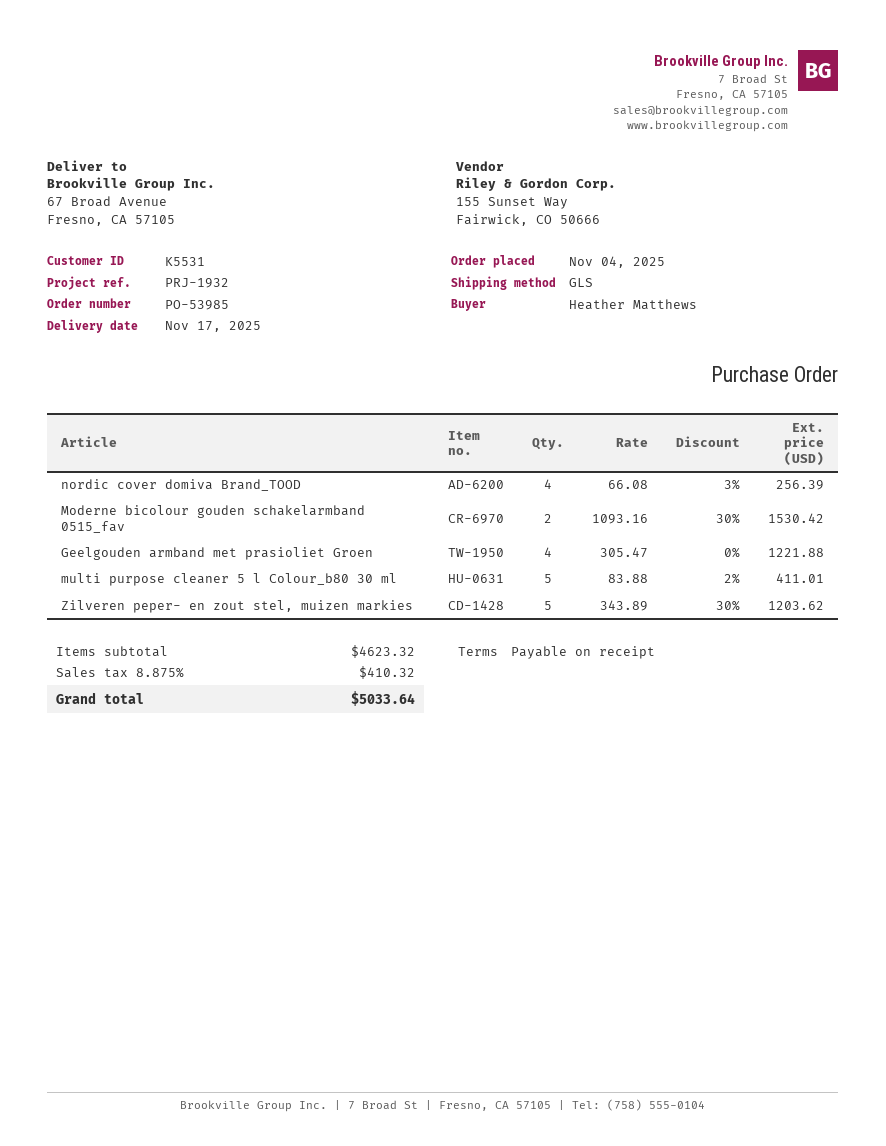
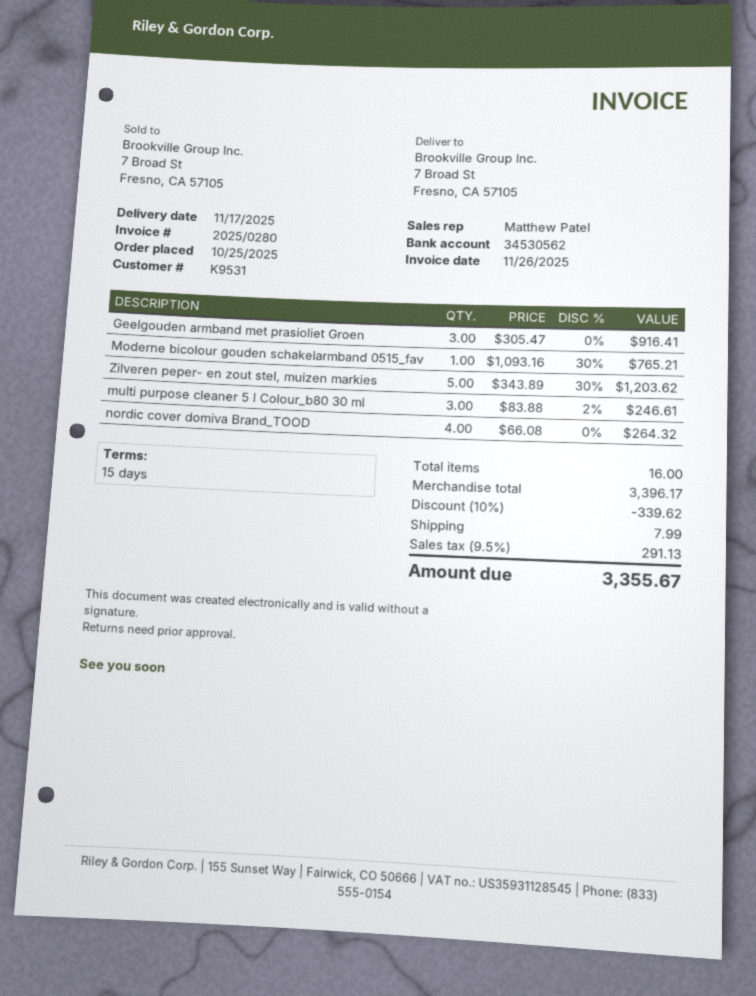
order date: 2025-11-04 -> 2025-10-25
payment terms: on receipt -> 15 days
customer number: K5531 -> K9531
ship to: 67 Broad Avenue, Fresno, CA 57105 -> 7 Broad St, Fresno, CA 57105
nordic cover domiva Brand_TOOD: 4 x 66.08 - 3% = 256.39 -> 4 x 66.08 = 264.32
Moderne bicolour gouden schakelarmband 0515_fav: 2 x 1093.16 - 30% = 1530.42 -> 1 x 1093.16 - 30% = 765.21
Geelgouden armband met prasioliet Groen: 4 x 305.47 = 1221.88 -> 3 x 305.47 = 916.41
multi purpose cleaner 5 l Colour_b80 30 ml: 5 x 83.88 - 2% = 411.01 -> 3 x 83.88 - 2% = 246.61
subtotal: 4623.32 -> 3396.17
discount: none -> 10% = 339.62
shipping: none -> 7.99
tax: 8.875% = 410.32 -> 9.5% = 291.13
total: 5033.64 -> 3355.67

